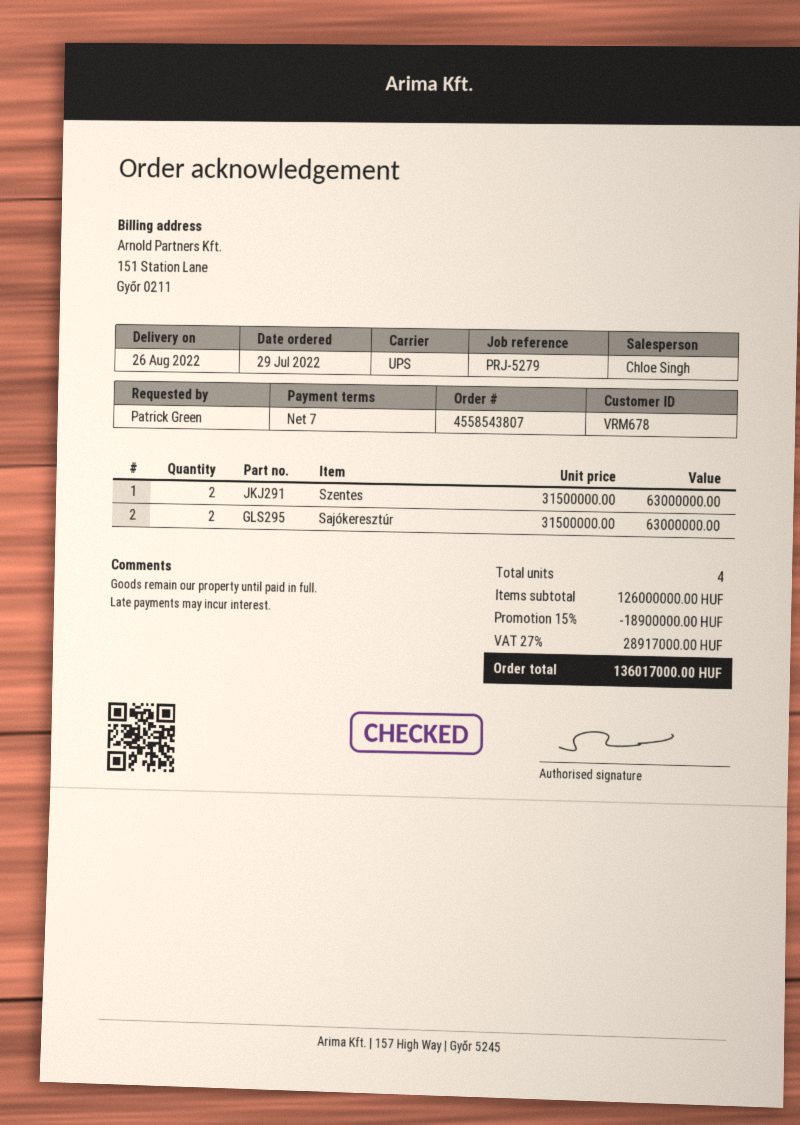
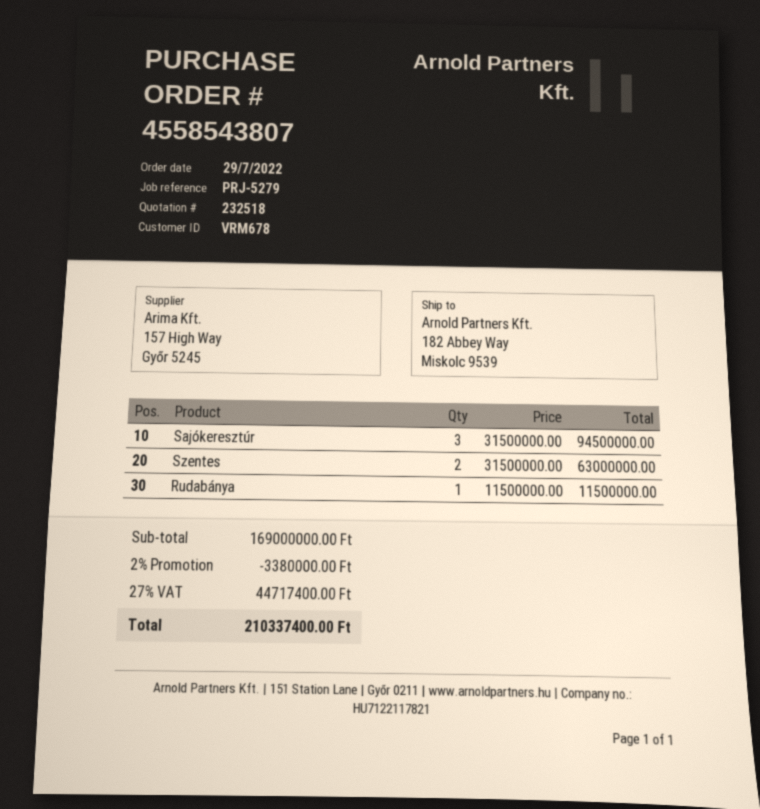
Sajókeresztúr: 2 x 31500000.00 = 63000000.00 -> 3 x 31500000.00 = 94500000.00
Rudabánya: none -> 1 x 11500000.00 = 11500000.00
subtotal: 126000000.00 -> 169000000.00
discount: 15% = 18900000.00 -> 2% = 3380000.00
tax: 27% = 28917000.00 -> 27% = 44717400.00
total: 136017000.00 -> 210337400.00

